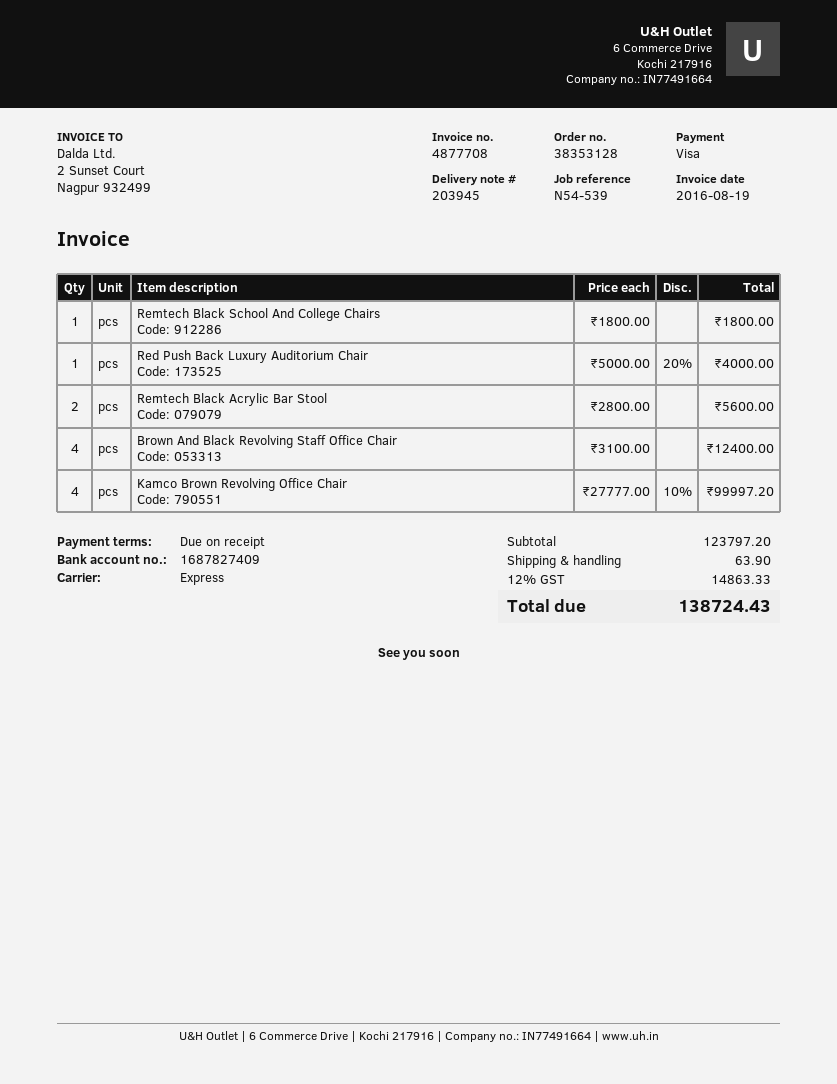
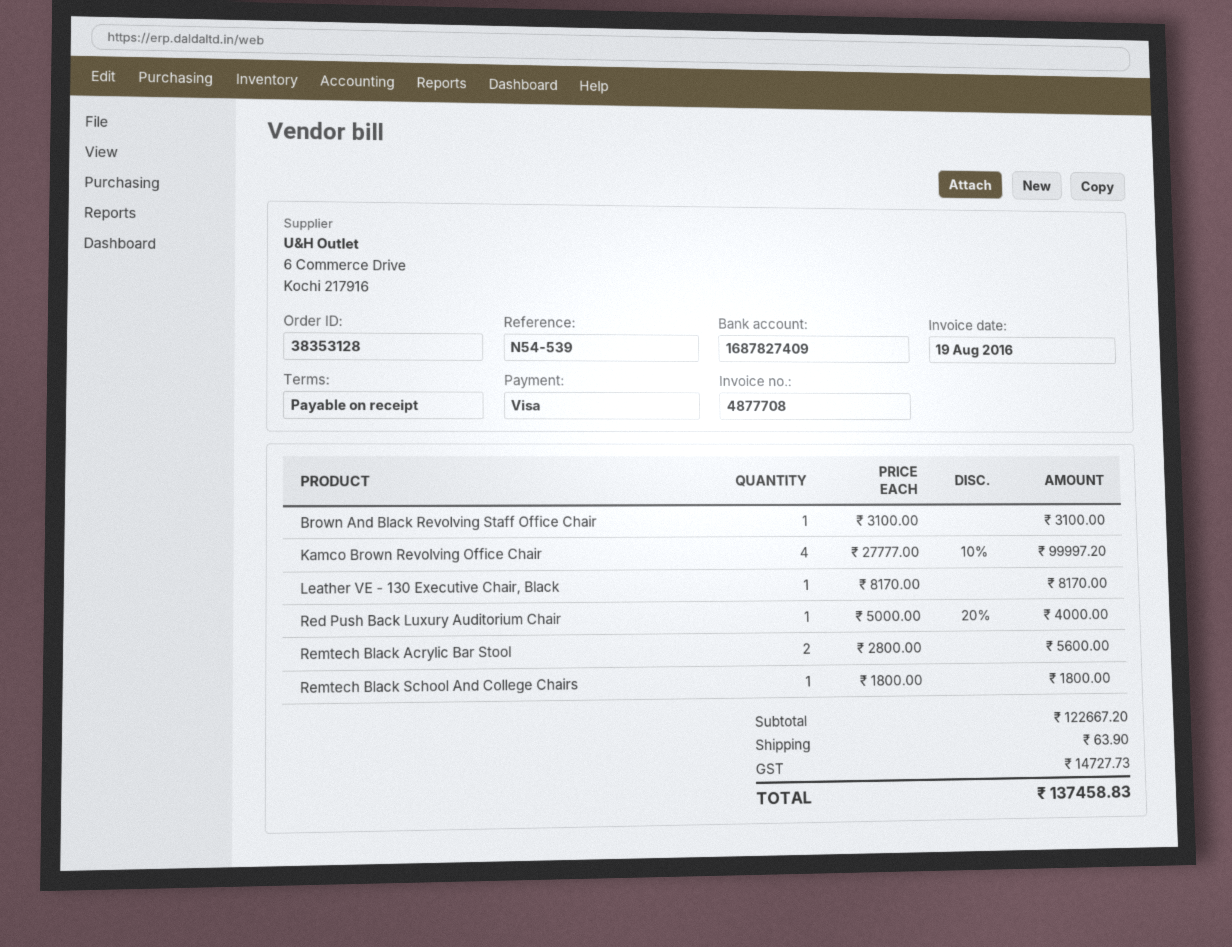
Brown And Black Revolving Staff Office Chair: 4 x 3100.00 = 12400.00 -> 1 x 3100.00 = 3100.00
Leather VE - 130 Executive Chair, Black: none -> 1 x 8170.00 = 8170.00
subtotal: 123797.20 -> 122667.20
tax: 14863.33 -> 14727.73
total: 138724.43 -> 137458.83

